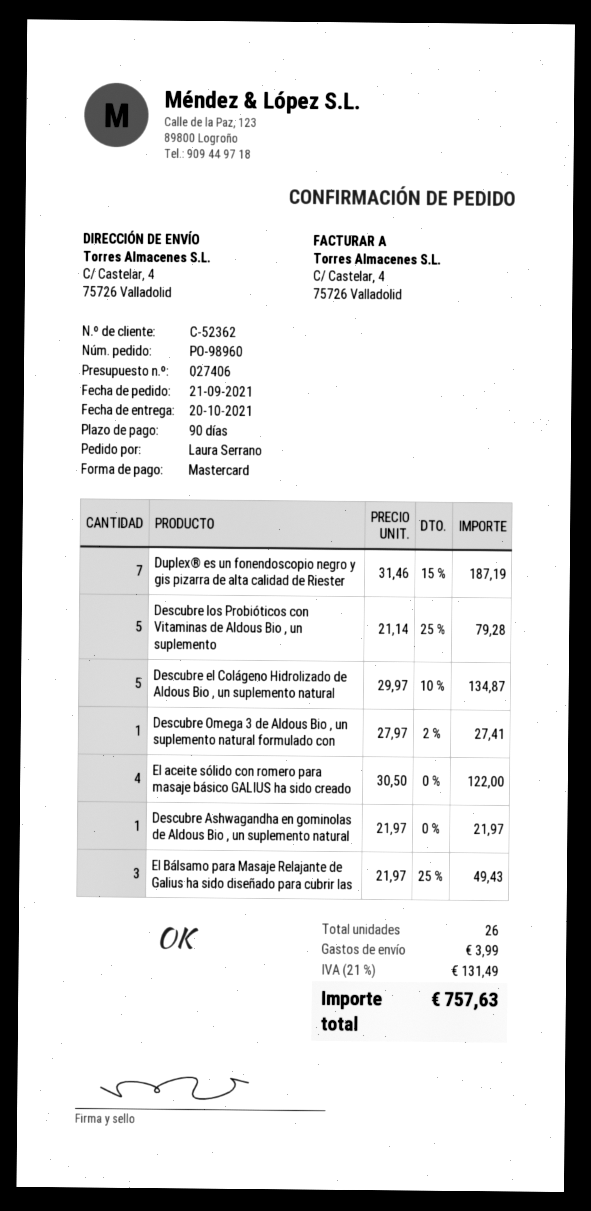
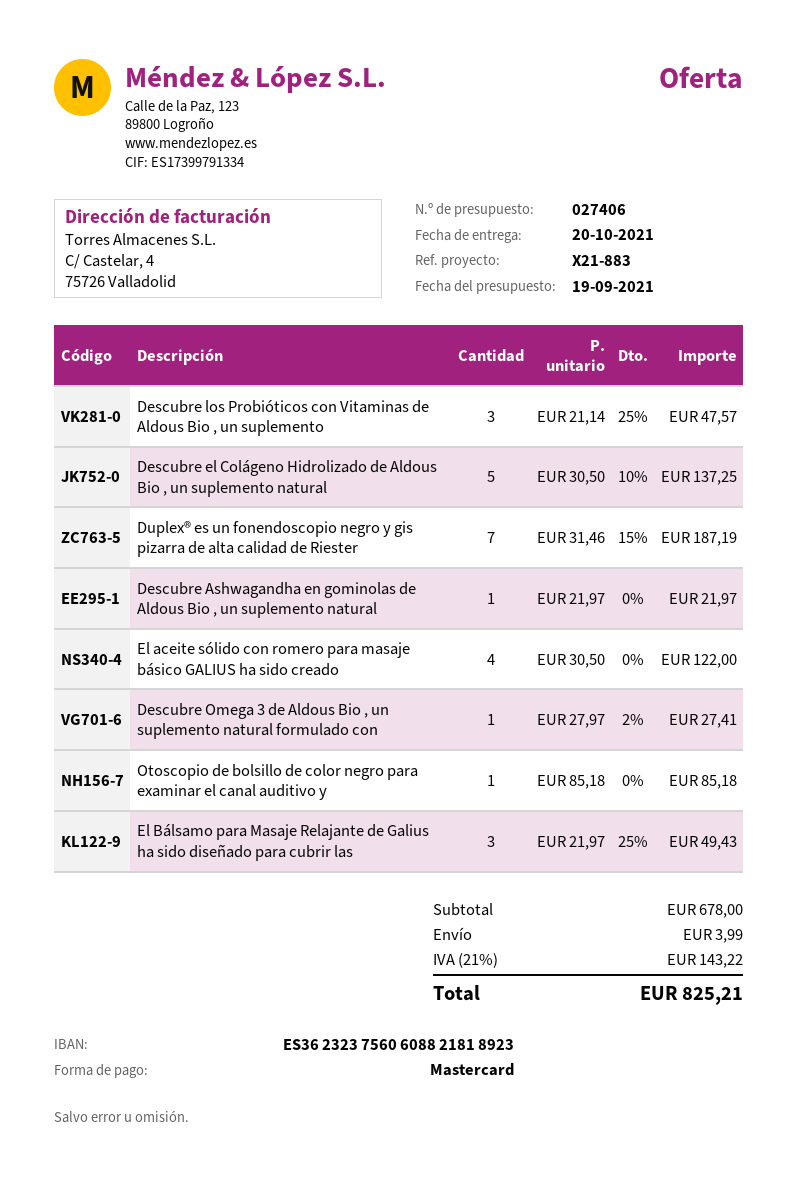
Descubre los Probióticos con Vitaminas de Aldous Bio , un suplemento: 5 x 21.14 - 25% = 79.28 -> 3 x 21.14 - 25% = 47.57
Descubre el Colágeno Hidrolizado de Aldous Bio , un suplemento natural: 5 x 29.97 - 10% = 134.87 -> 5 x 30.50 - 10% = 137.25
Otoscopio de bolsillo de color negro para examinar el canal auditivo y: none -> 1 x 85.18 = 85.18
tax: 21% = 131.49 -> 21% = 143.22
total: 757.63 -> 825.21

